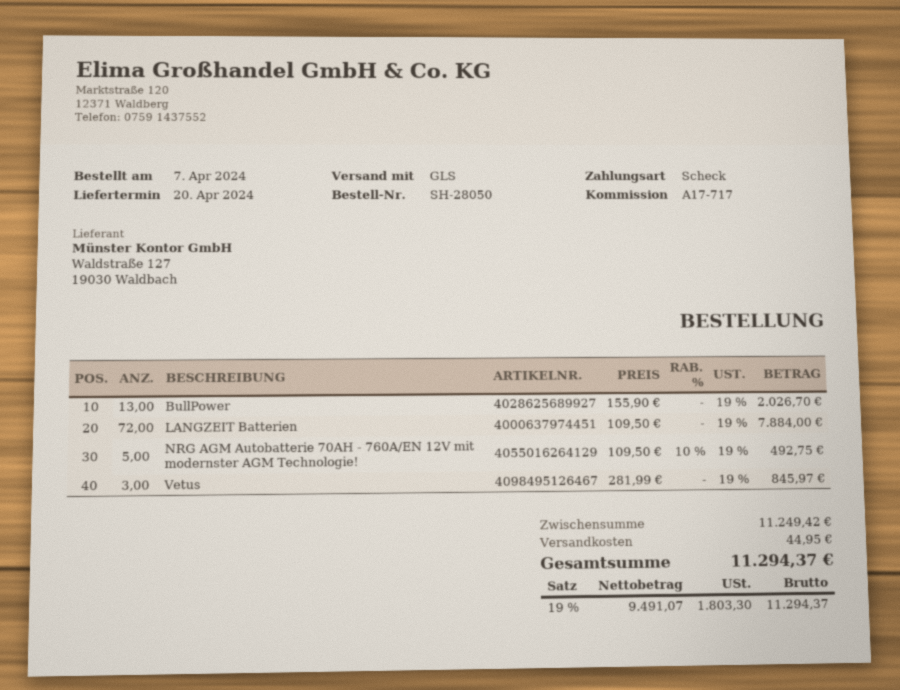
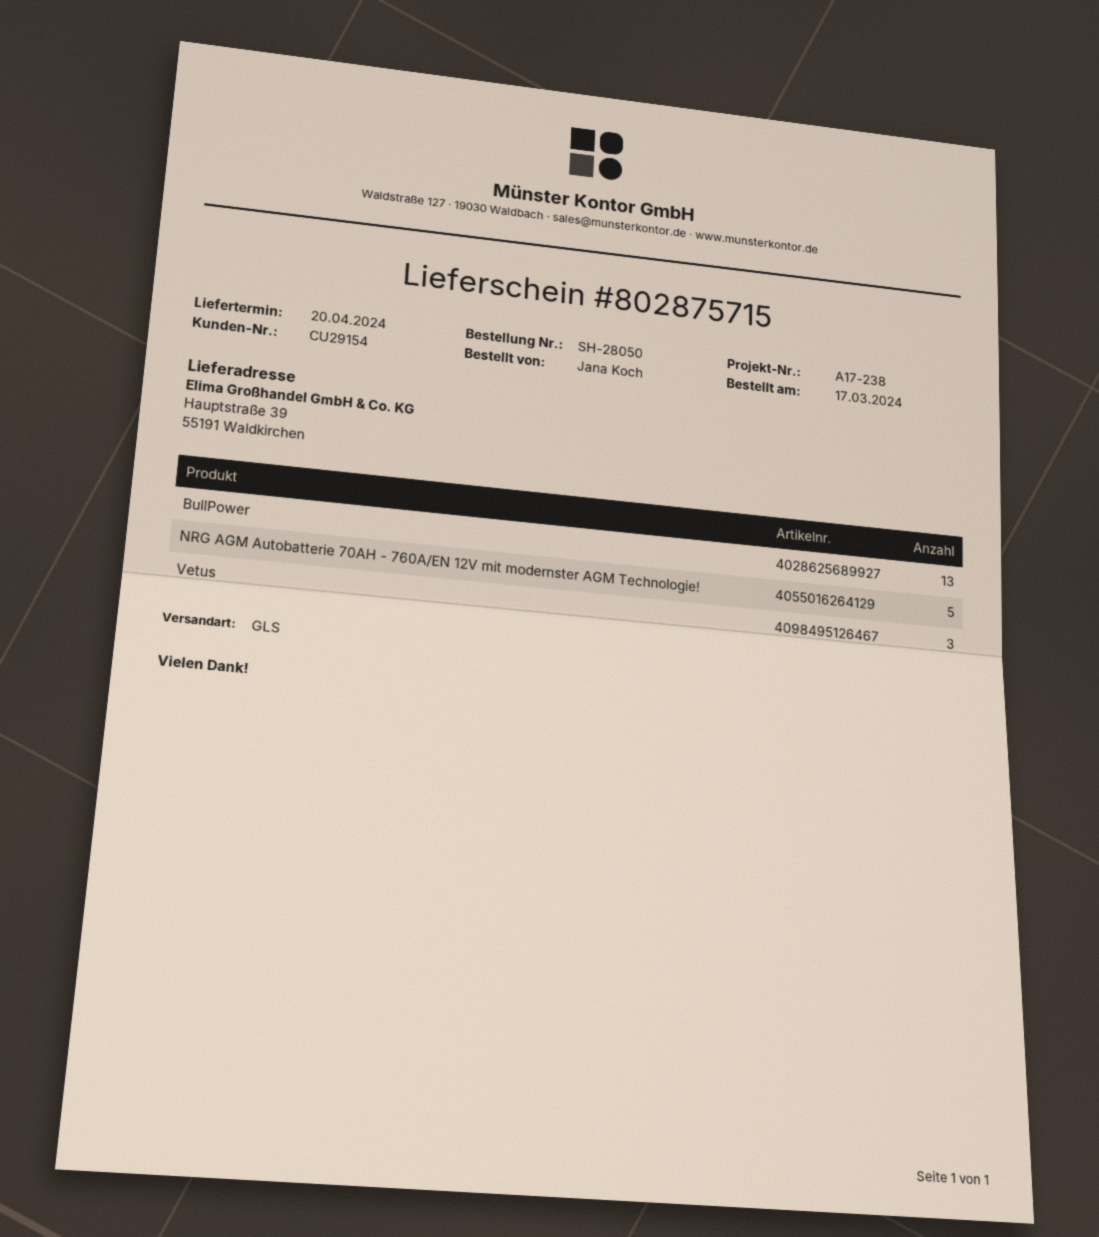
order date: 2024-04-07 -> 2024-03-17
reference: A17-717 -> A17-238
LANGZEIT Batterien: 72 -> none

